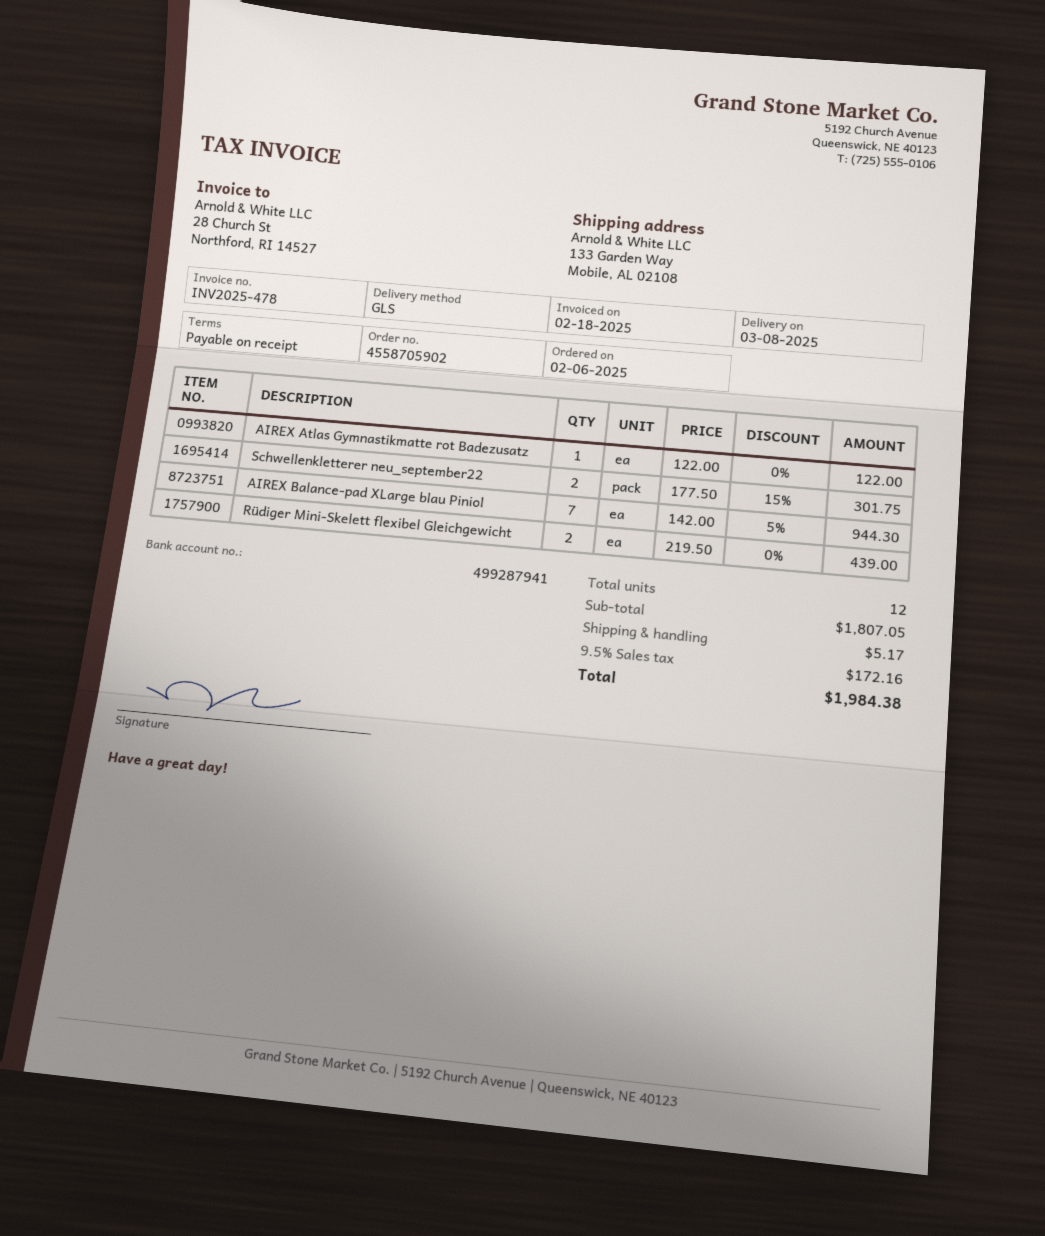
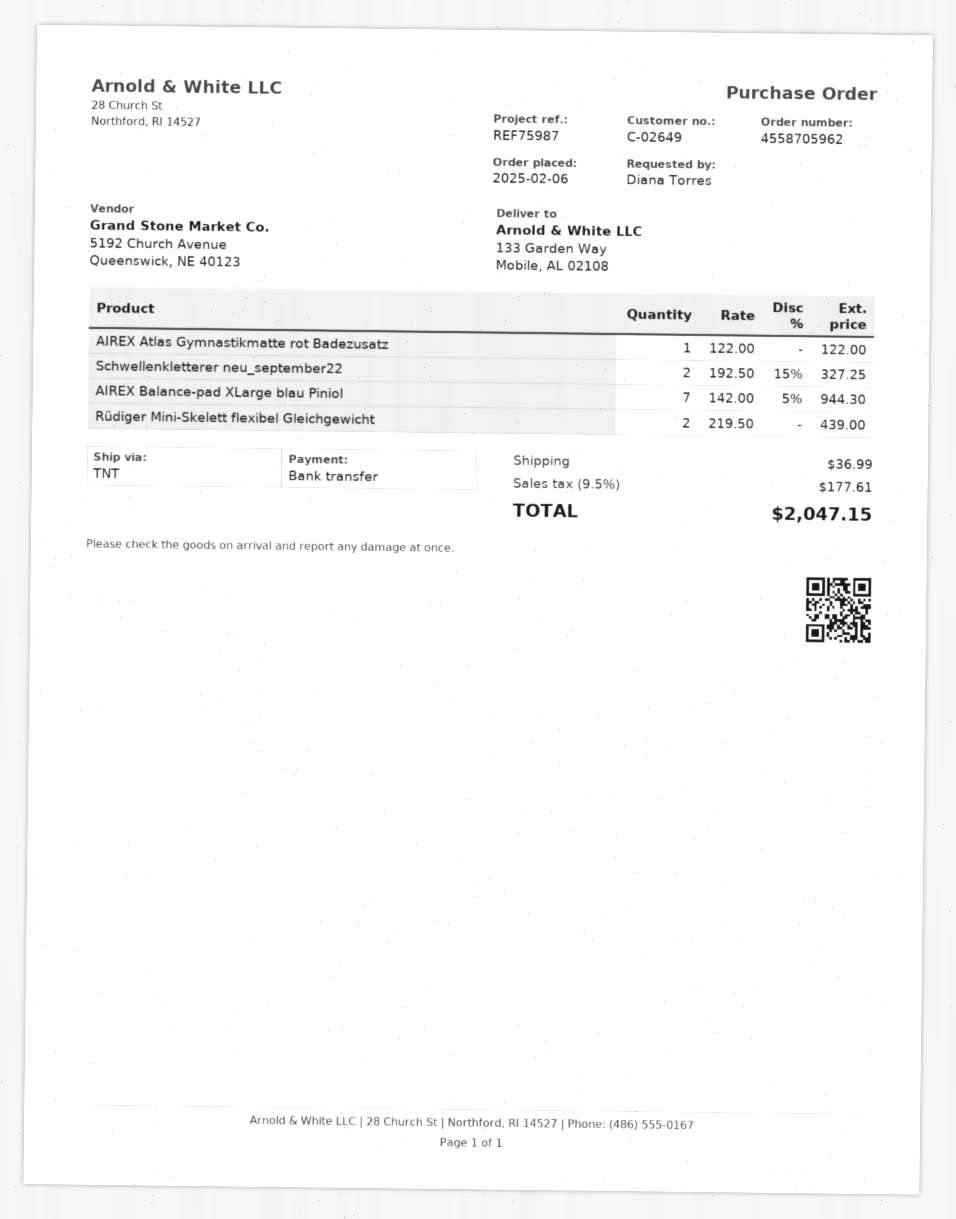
order number: 4558705902 -> 4558705962
shipping method: GLS -> TNT
Schwellenkletterer neu_september22: 2 x 177.50 - 15% = 301.75 -> 2 x 192.50 - 15% = 327.25
shipping: 5.17 -> 36.99
tax: 9.5% = 172.16 -> 9.5% = 177.61
total: 1984.38 -> 2047.15

